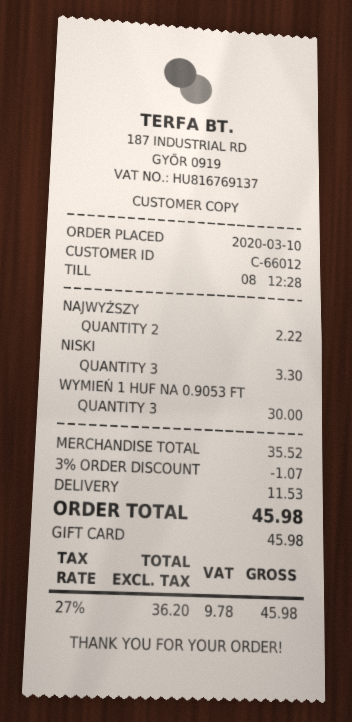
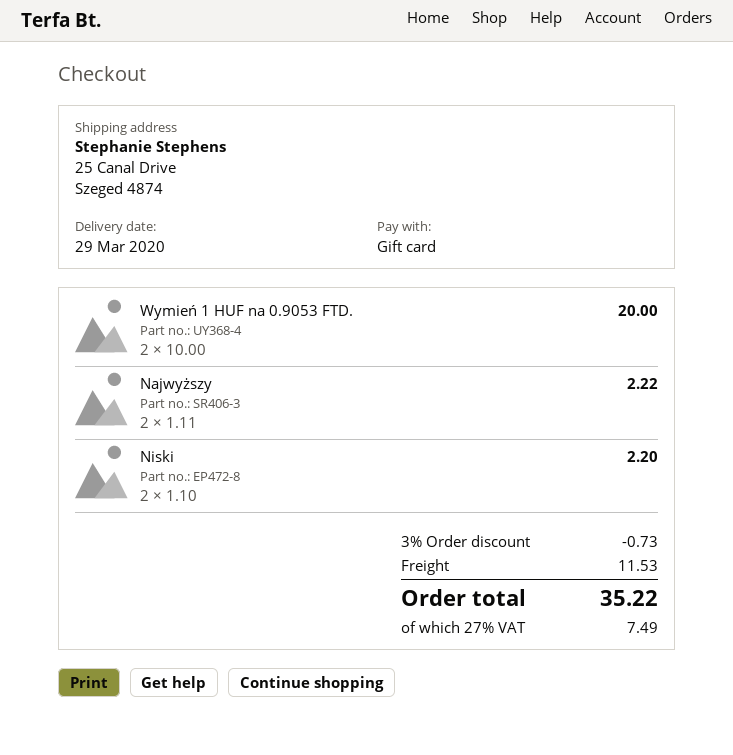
NISKI: 3 for 3.30 -> 2 for 2.20
WYMIEŃ 1 HUF NA 0.9053 FT: 3 for 30.00 -> 2 for 20.00
discount: 3% = 1.07 -> 3% = 0.73
tax: 27% = 9.78 -> 27% = 7.49
total: 45.98 -> 35.22

